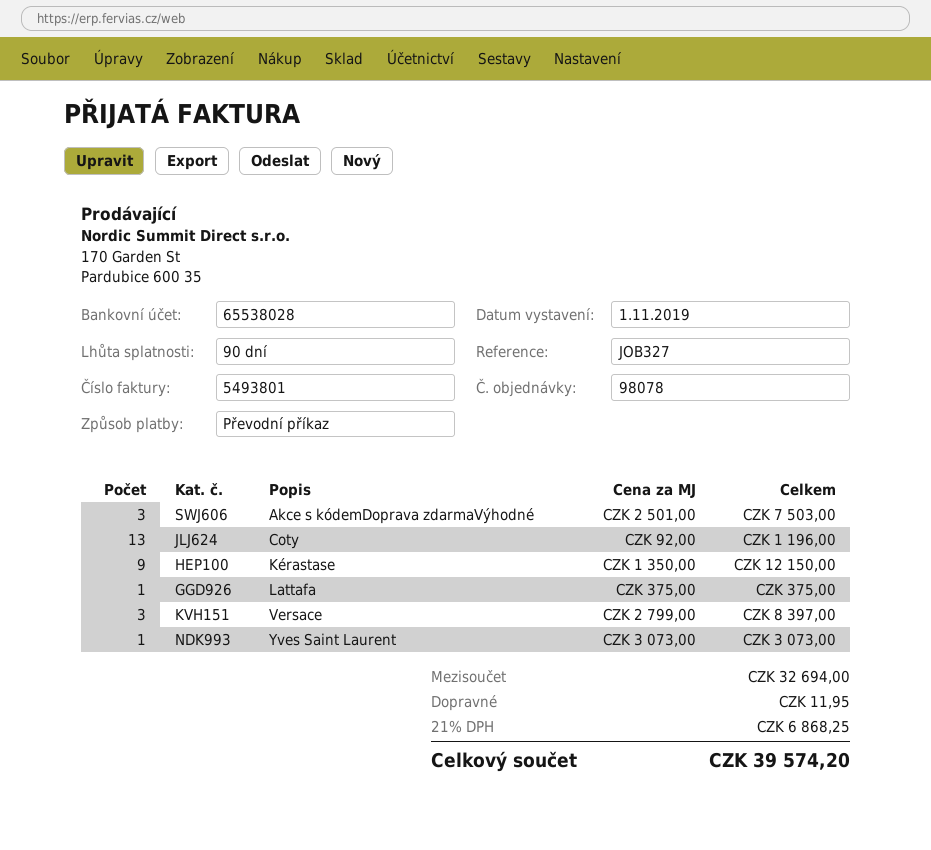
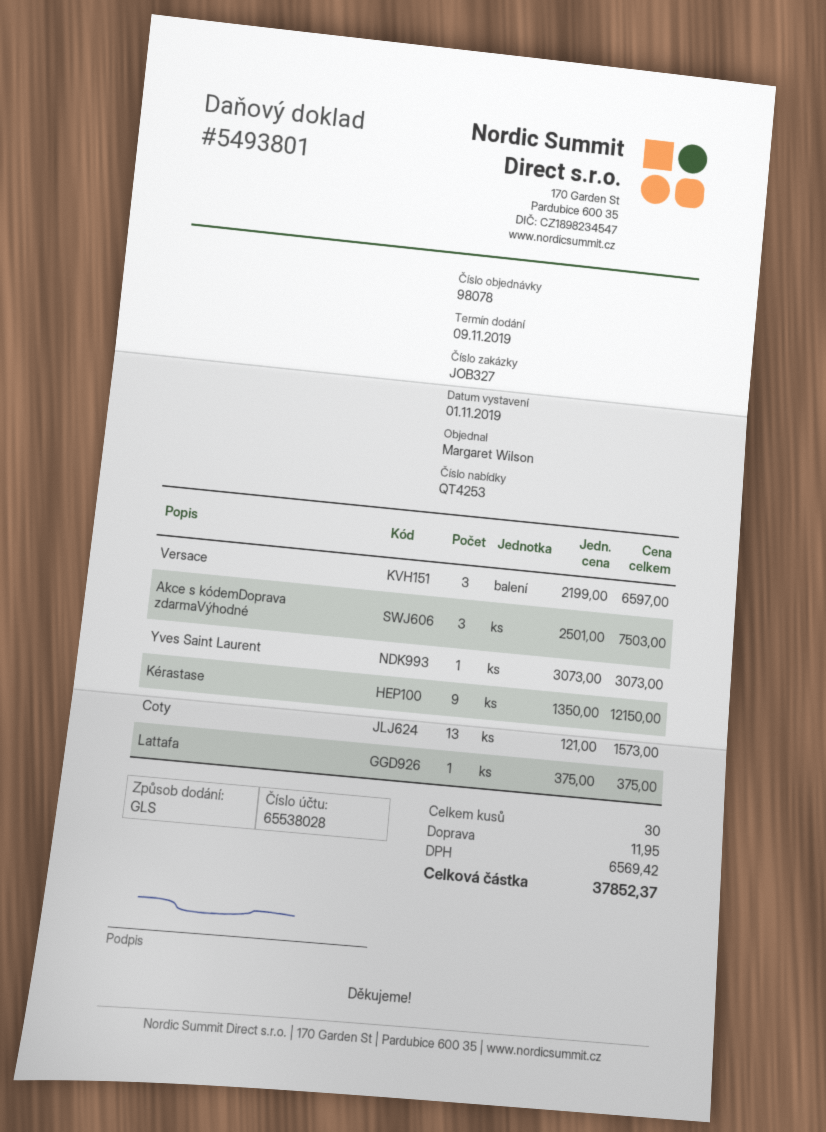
Coty: 13 x 92.00 = 1196.00 -> 13 x 121.00 = 1573.00
Versace: 3 x 2799.00 = 8397.00 -> 3 x 2199.00 = 6597.00
tax: 6868.25 -> 6569.42
total: 39574.20 -> 37852.37

